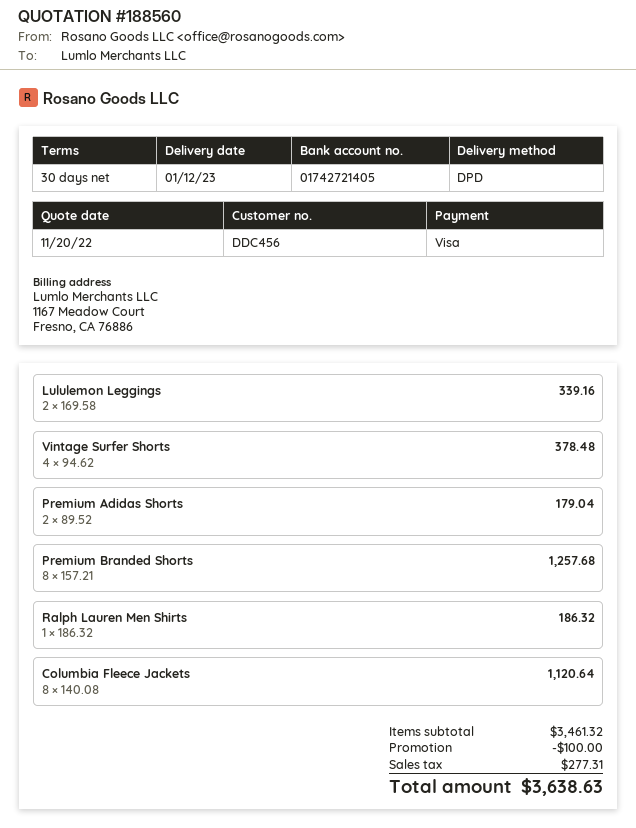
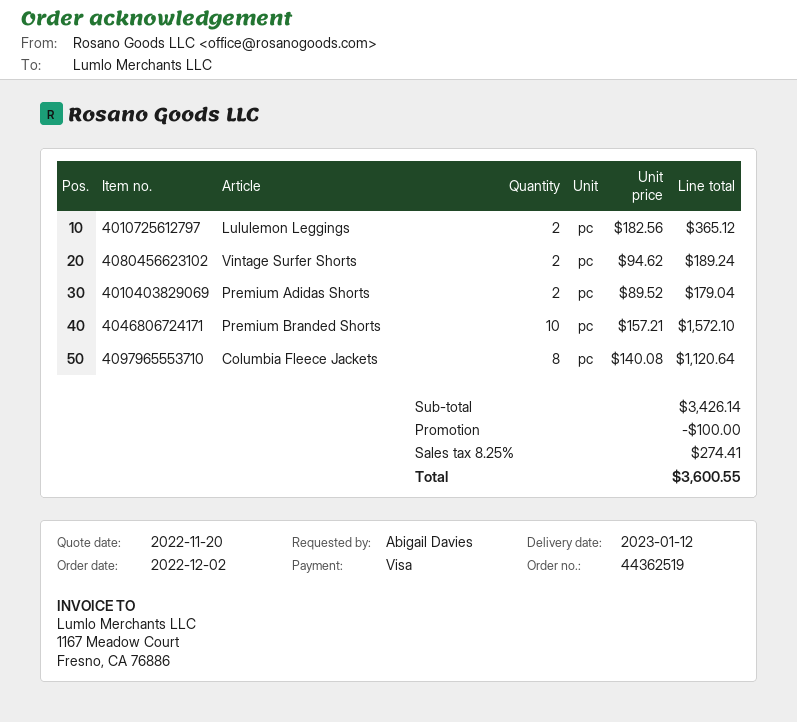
Lululemon Leggings: 2 x 169.58 = 339.16 -> 2 x 182.56 = 365.12
Vintage Surfer Shorts: 4 x 94.62 = 378.48 -> 2 x 94.62 = 189.24
Premium Branded Shorts: 8 x 157.21 = 1257.68 -> 10 x 157.21 = 1572.10
Ralph Lauren Men Shirts: 1 x 186.32 = 186.32 -> none
subtotal: 3461.32 -> 3426.14
tax: 277.31 -> 274.41
total: 3638.63 -> 3600.55

